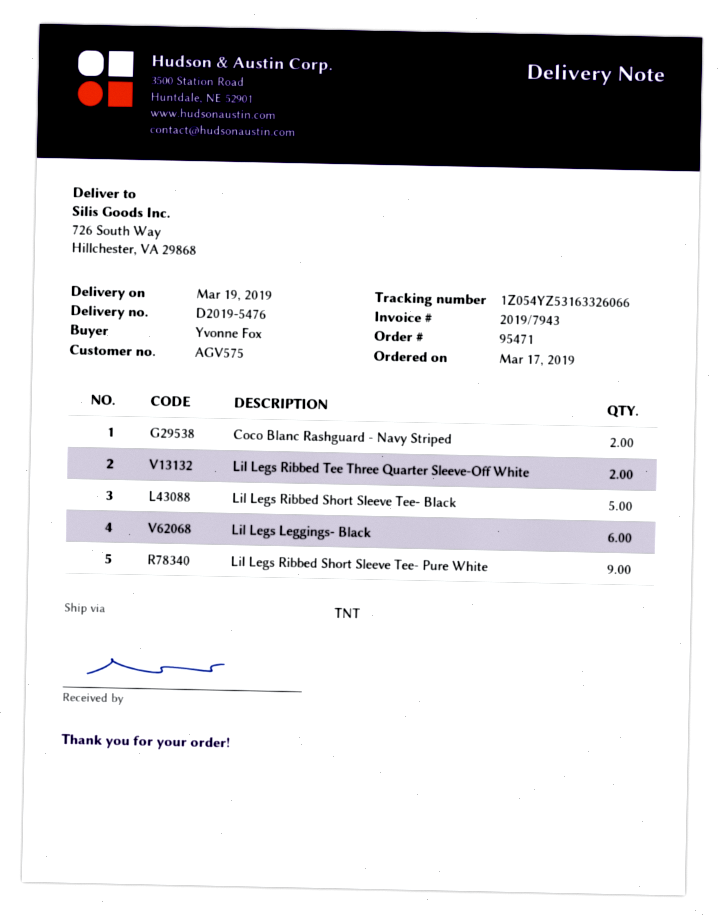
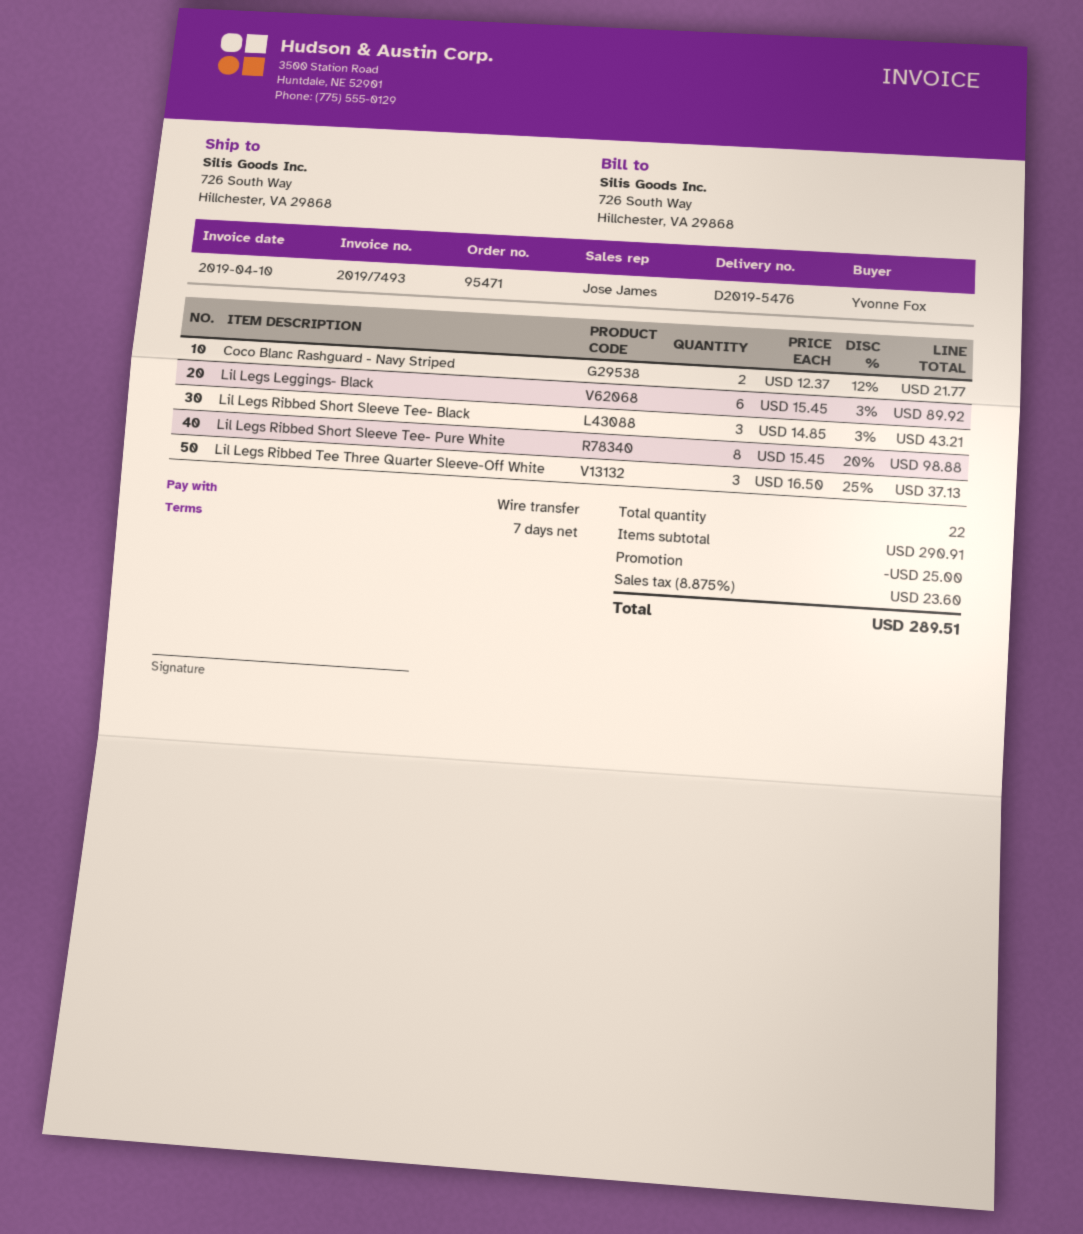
invoice number: 2019/7943 -> 2019/7493
Lil Legs Ribbed Tee Three Quarter Sleeve-Off White: 2 -> 3
Lil Legs Ribbed Short Sleeve Tee- Black: 5 -> 3
Lil Legs Ribbed Short Sleeve Tee- Pure White: 9 -> 8

